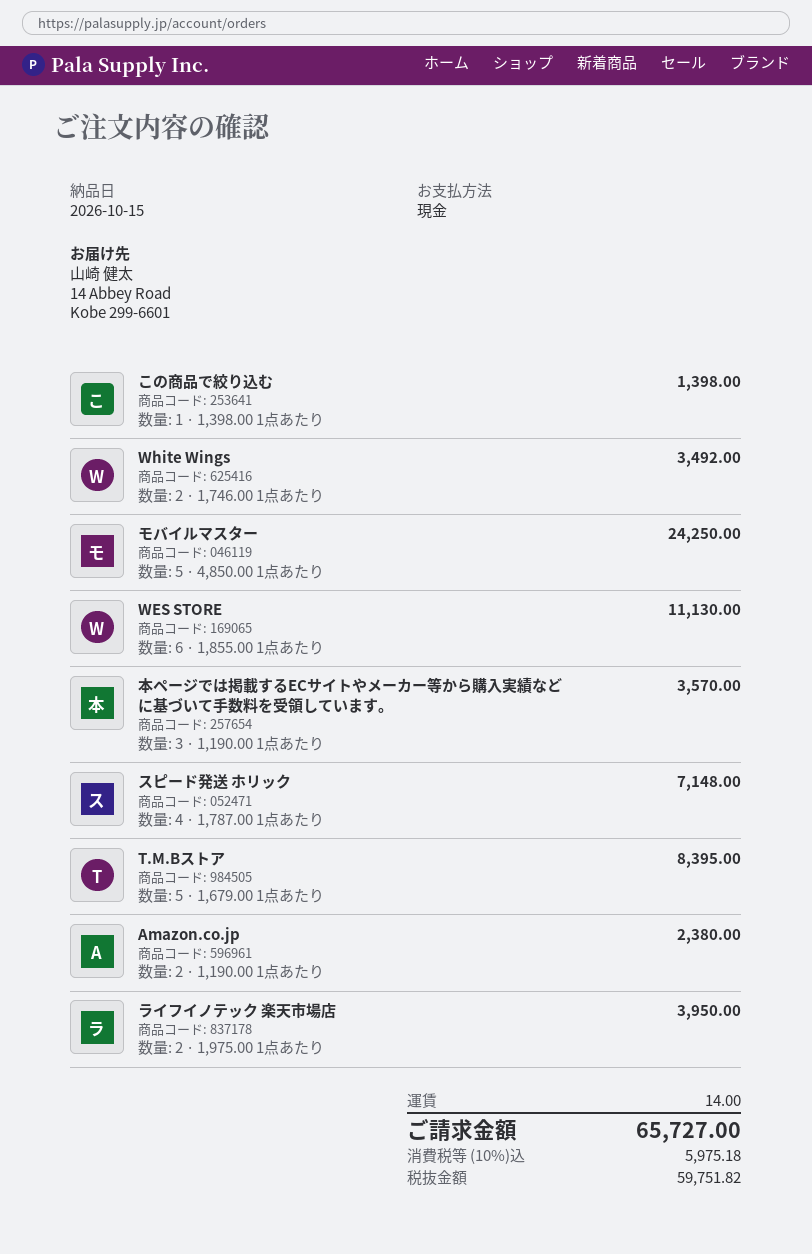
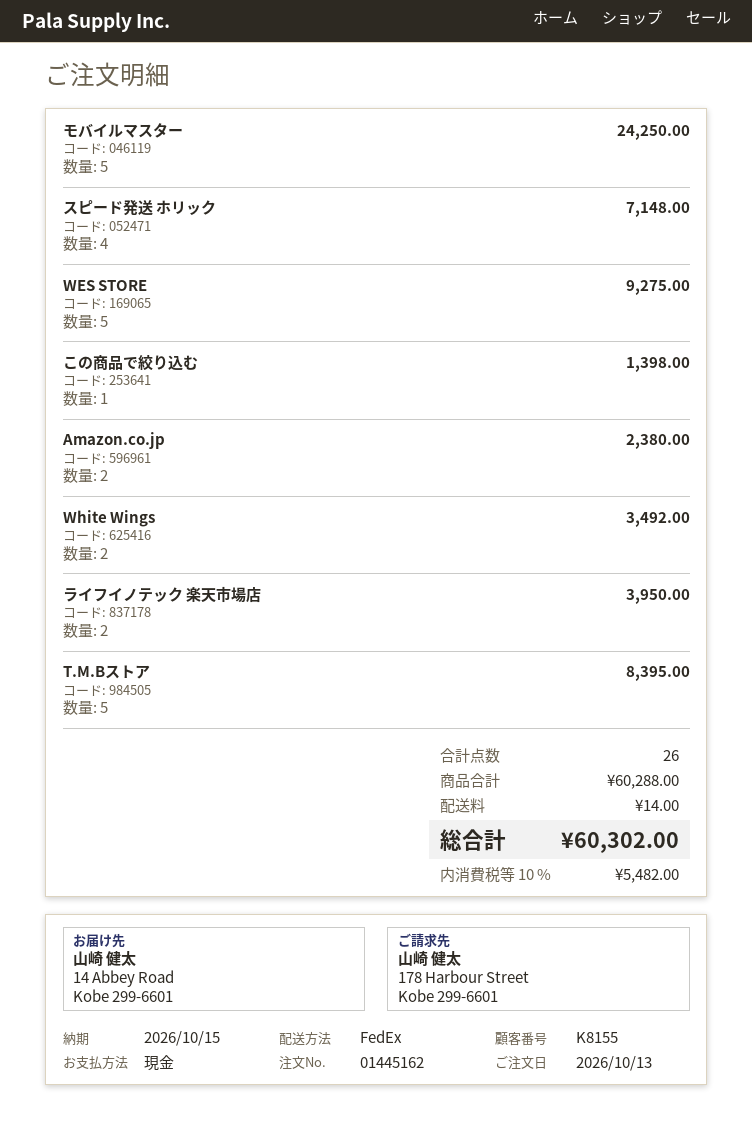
WES STORE: 6 for 11130.00 -> 5 for 9275.00
本ページでは掲載するECサイトやメーカー等から購入実績などに基づいて手数料を受領しています。: 3 for 3570.00 -> none
tax: 10% = 5975.18 -> 10% = 5482.00
total: 65727.00 -> 60302.00

